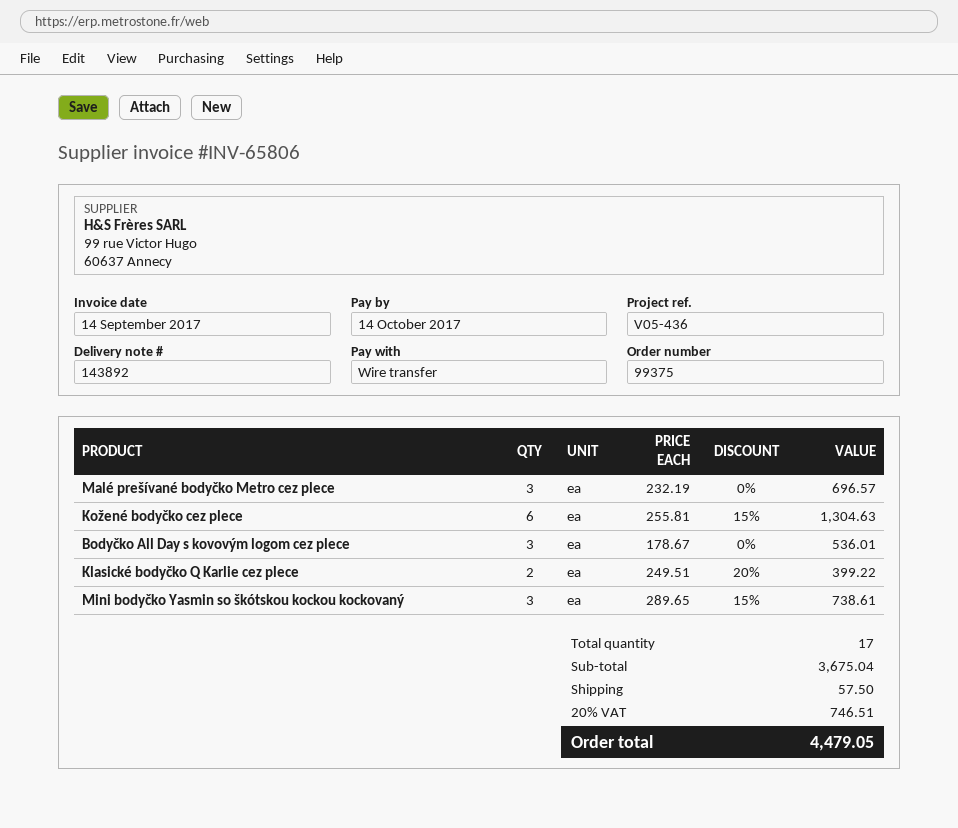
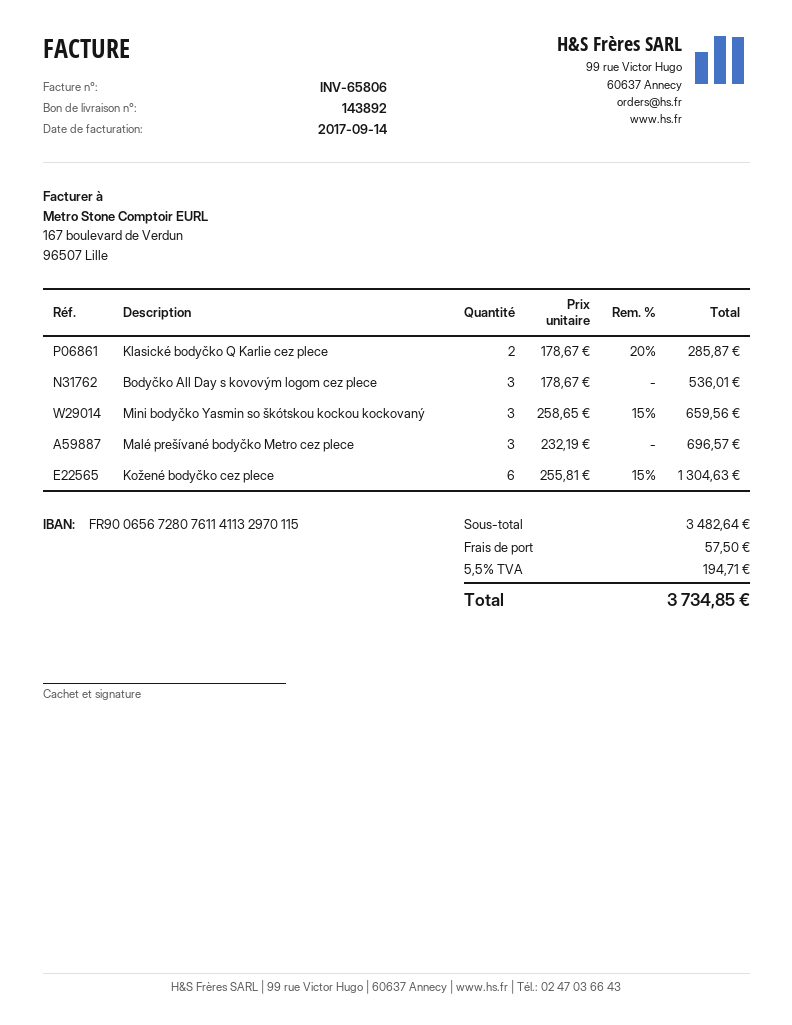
Klasické bodyčko Q Karlie cez plece: 2 x 249.51 - 20% = 399.22 -> 2 x 178.67 - 20% = 285.87
Mini bodyčko Yasmin so škótskou kockou kockovaný: 3 x 289.65 - 15% = 738.61 -> 3 x 258.65 - 15% = 659.56
subtotal: 3675.04 -> 3482.64
tax: 20% = 746.51 -> 5.5% = 194.71
total: 4479.05 -> 3734.85

